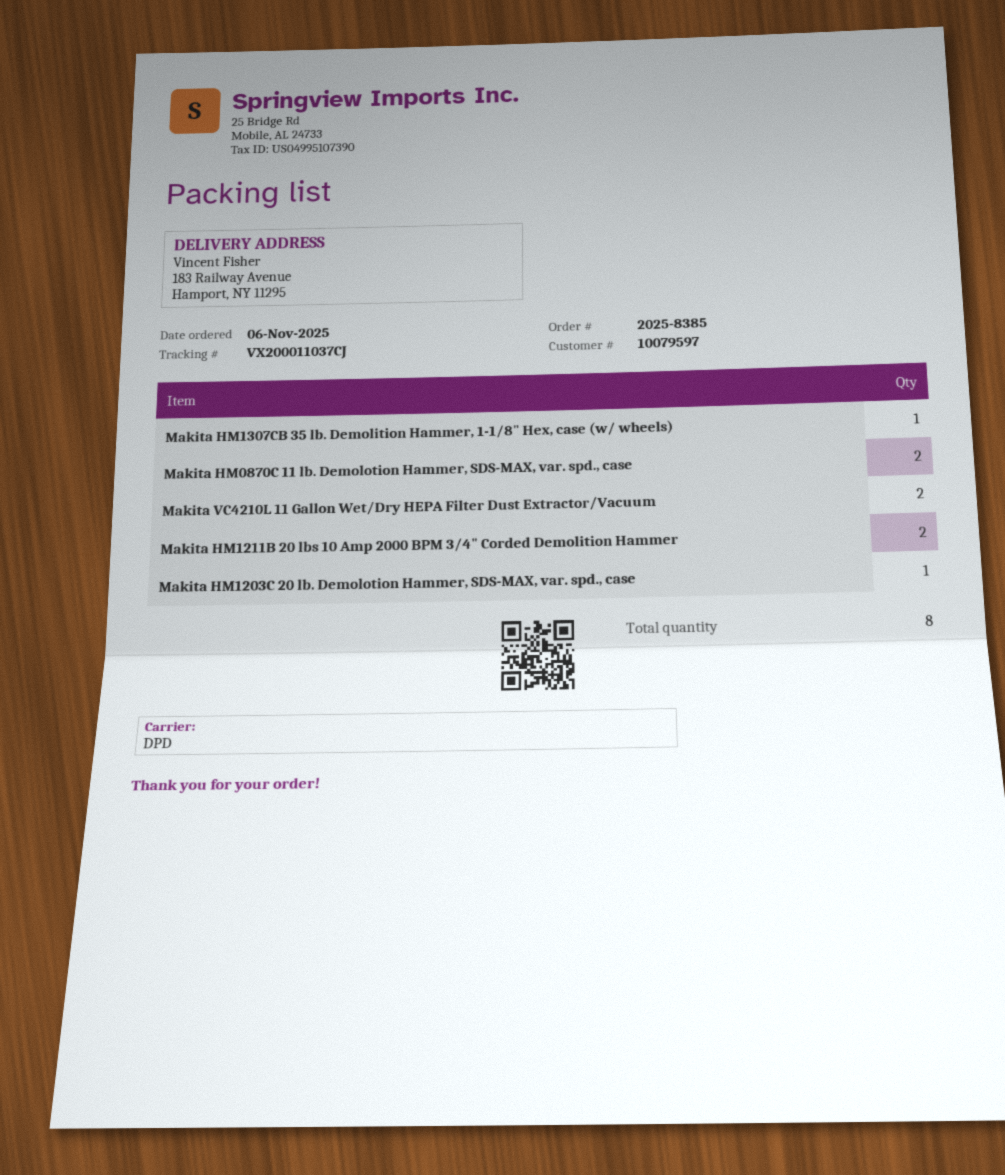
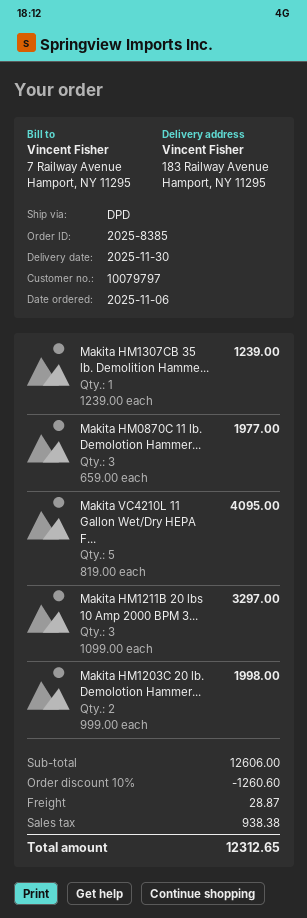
customer number: 10079597 -> 10079797
Makita HM0870C 11 lb. Demolotion Hammer, SDS-MAX, var. spd., case: 2 -> 3
Makita VC4210L 11 Gallon Wet/Dry HEPA Filter Dust Extractor/Vacuum: 2 -> 5
Makita HM1211B 20 lbs 10 Amp 2000 BPM 3/4" Corded Demolition Hammer: 2 -> 3
Makita HM1203C 20 lb. Demolotion Hammer, SDS-MAX, var. spd., case: 1 -> 2

